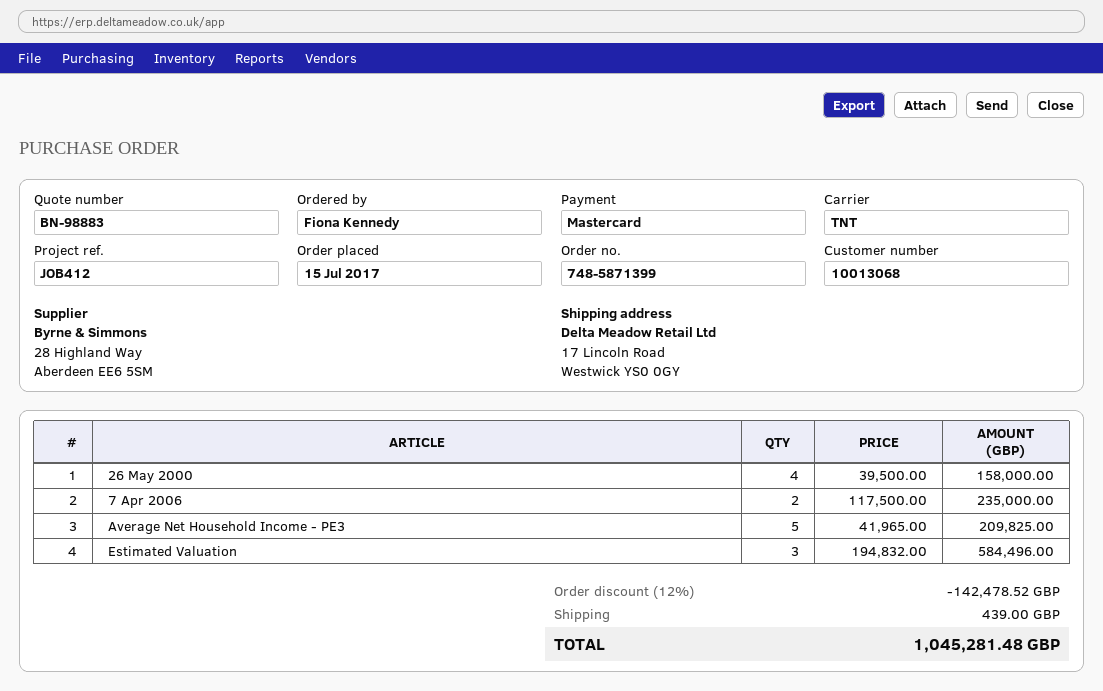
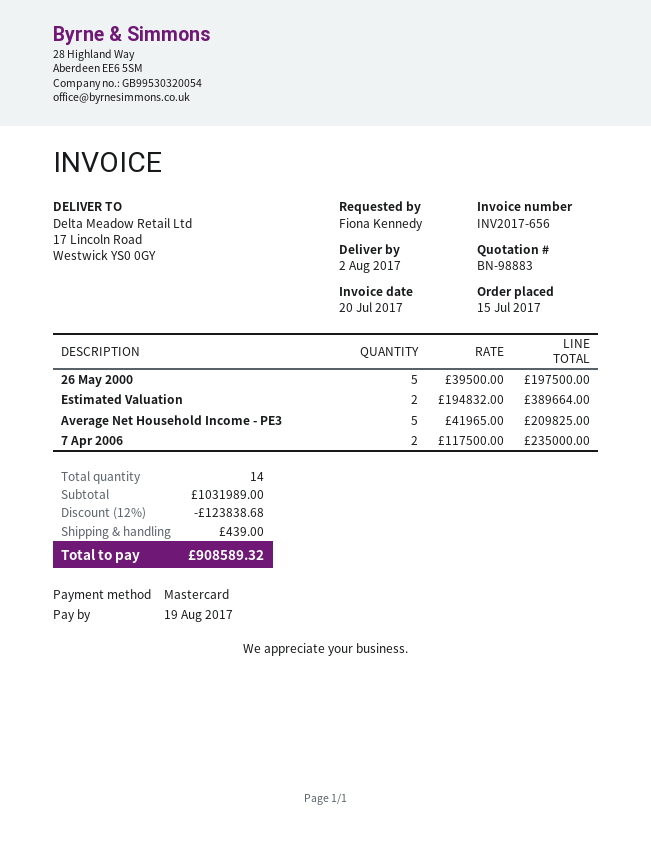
26 May 2000: 4 x 39500.00 = 158000.00 -> 5 x 39500.00 = 197500.00
Estimated Valuation: 3 x 194832.00 = 584496.00 -> 2 x 194832.00 = 389664.00
discount: 12% = 142478.52 -> 12% = 123838.68
total: 1045281.48 -> 908589.32

